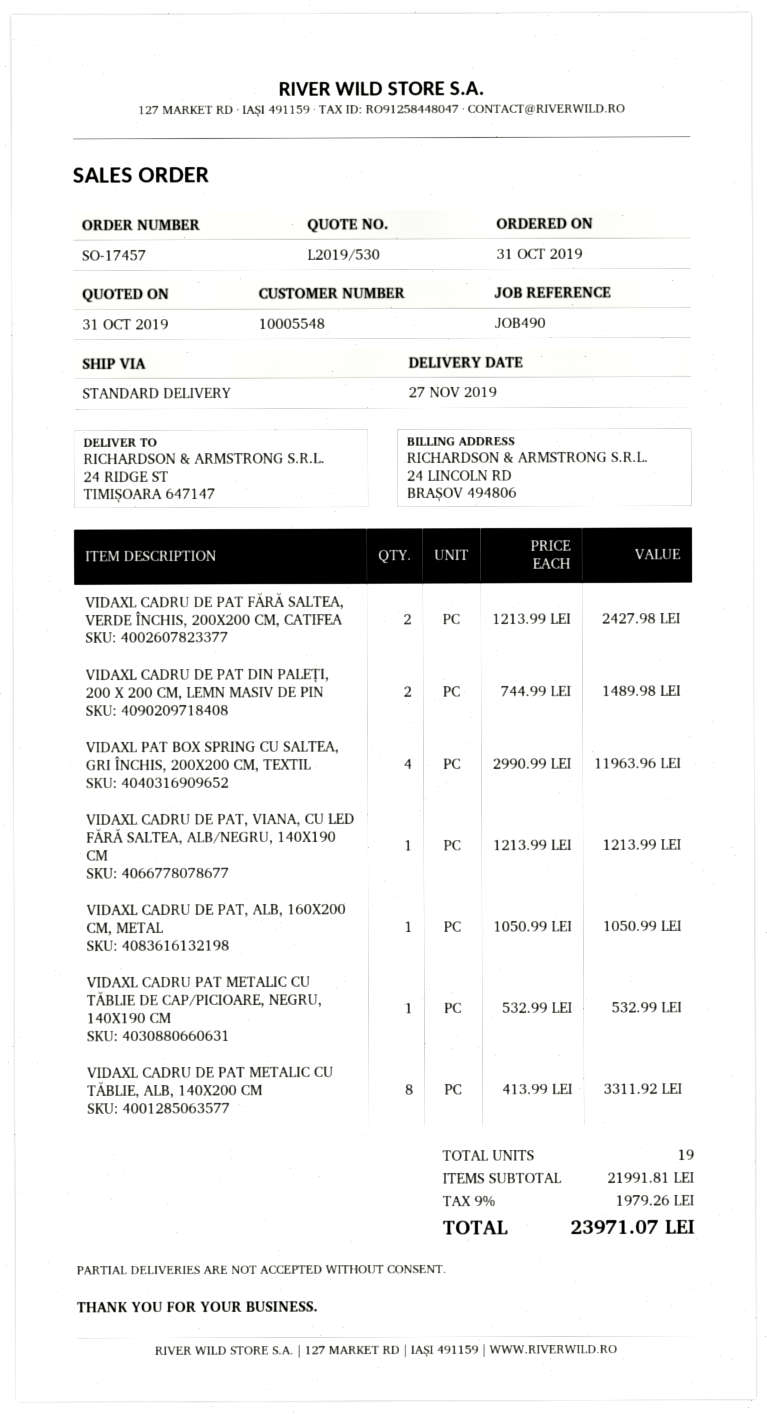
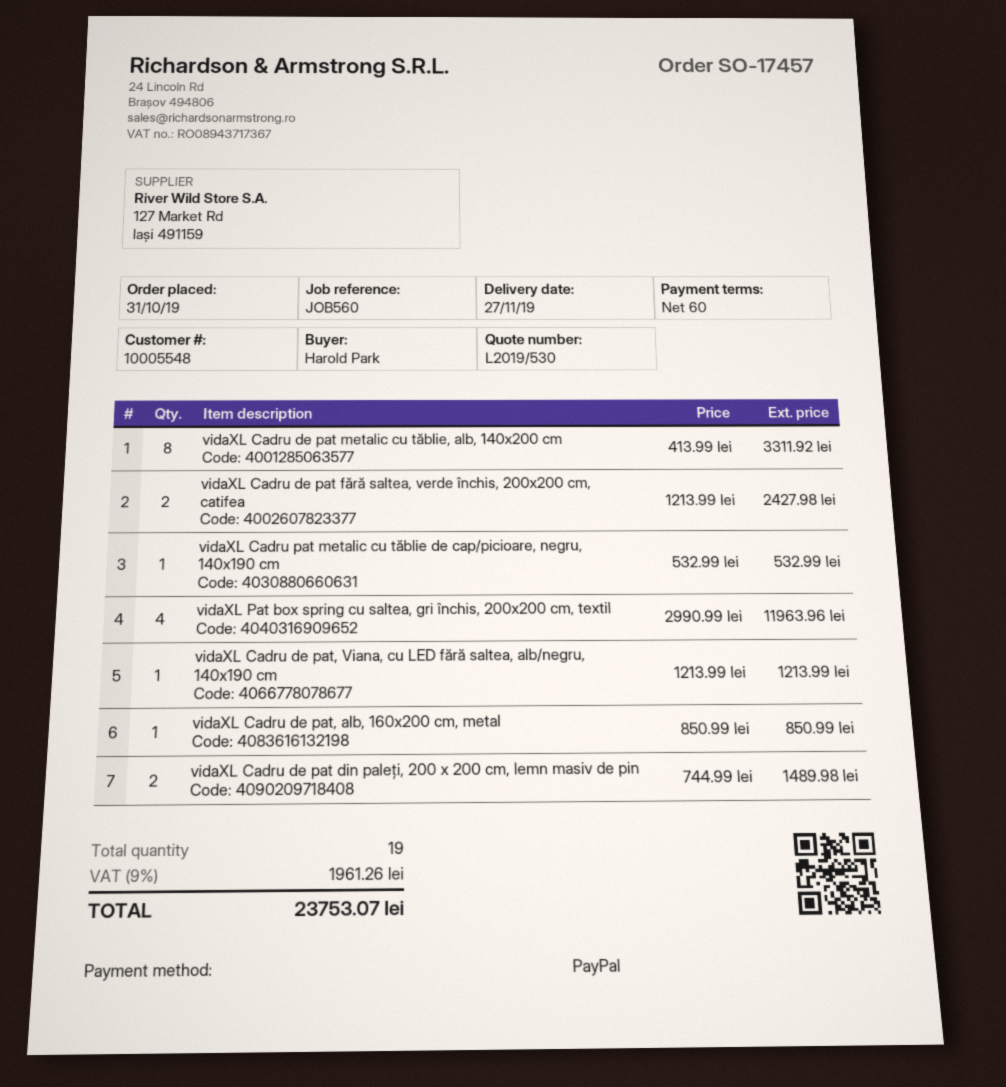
reference: JOB490 -> JOB560
VIDAXL CADRU DE PAT, ALB, 160X200 CM, METAL: 1 x 1050.99 = 1050.99 -> 1 x 850.99 = 850.99
tax: 9% = 1979.26 -> 9% = 1961.26
total: 23971.07 -> 23753.07

